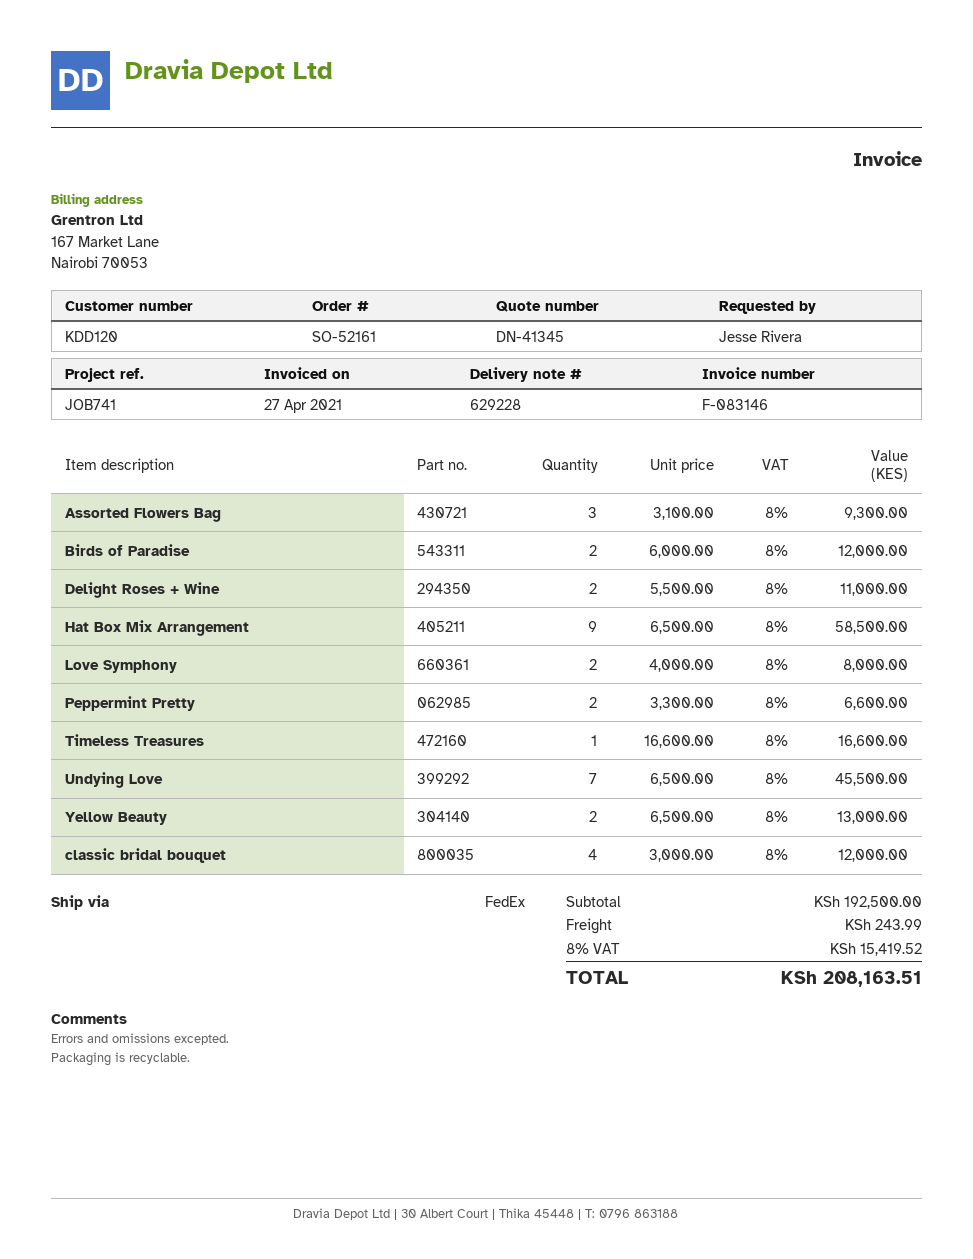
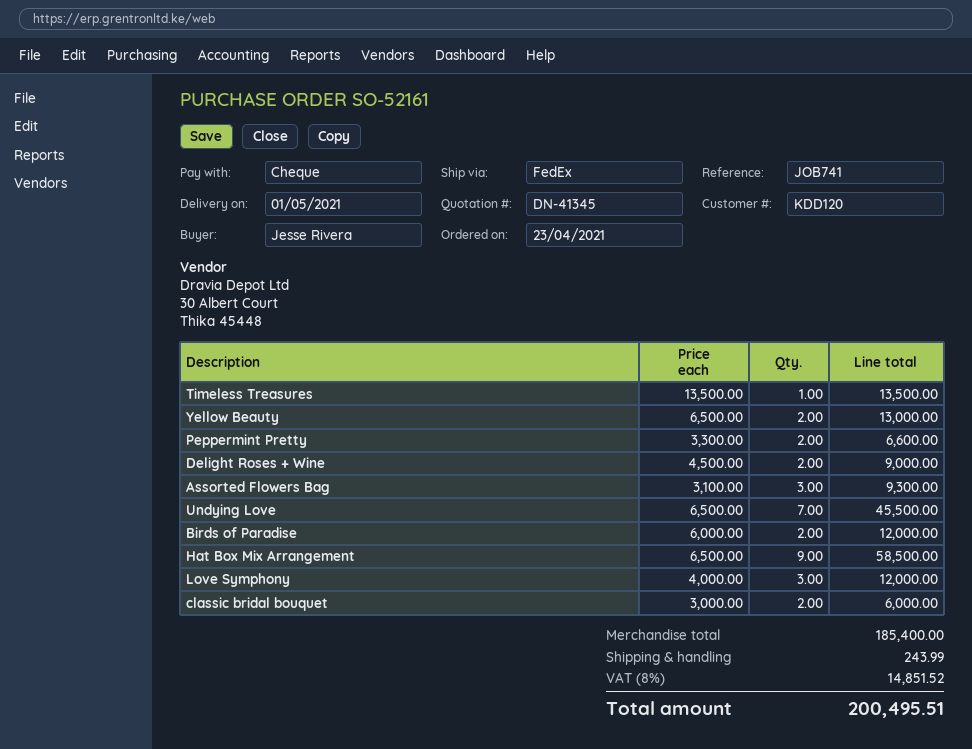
Delight Roses + Wine: 2 x 5500.00 = 11000.00 -> 2 x 4500.00 = 9000.00
Love Symphony: 2 x 4000.00 = 8000.00 -> 3 x 4000.00 = 12000.00
Timeless Treasures: 1 x 16600.00 = 16600.00 -> 1 x 13500.00 = 13500.00
classic bridal bouquet: 4 x 3000.00 = 12000.00 -> 2 x 3000.00 = 6000.00
subtotal: 192500.00 -> 185400.00
tax: 8% = 15419.52 -> 8% = 14851.52
total: 208163.51 -> 200495.51

